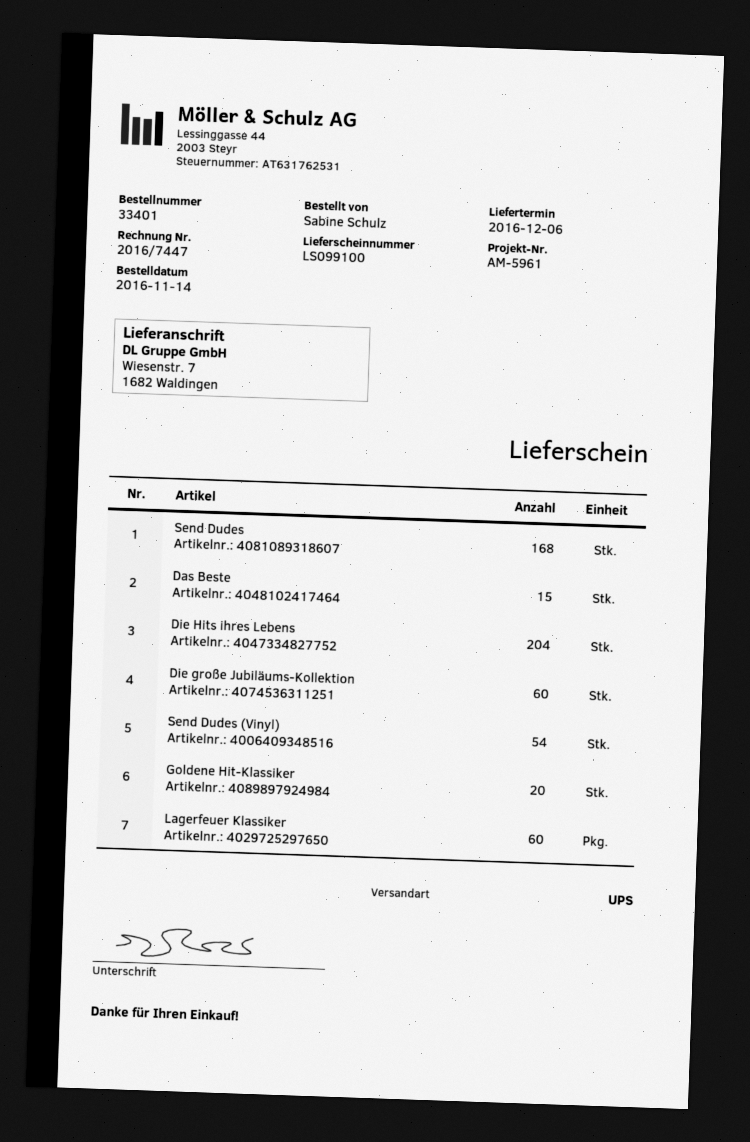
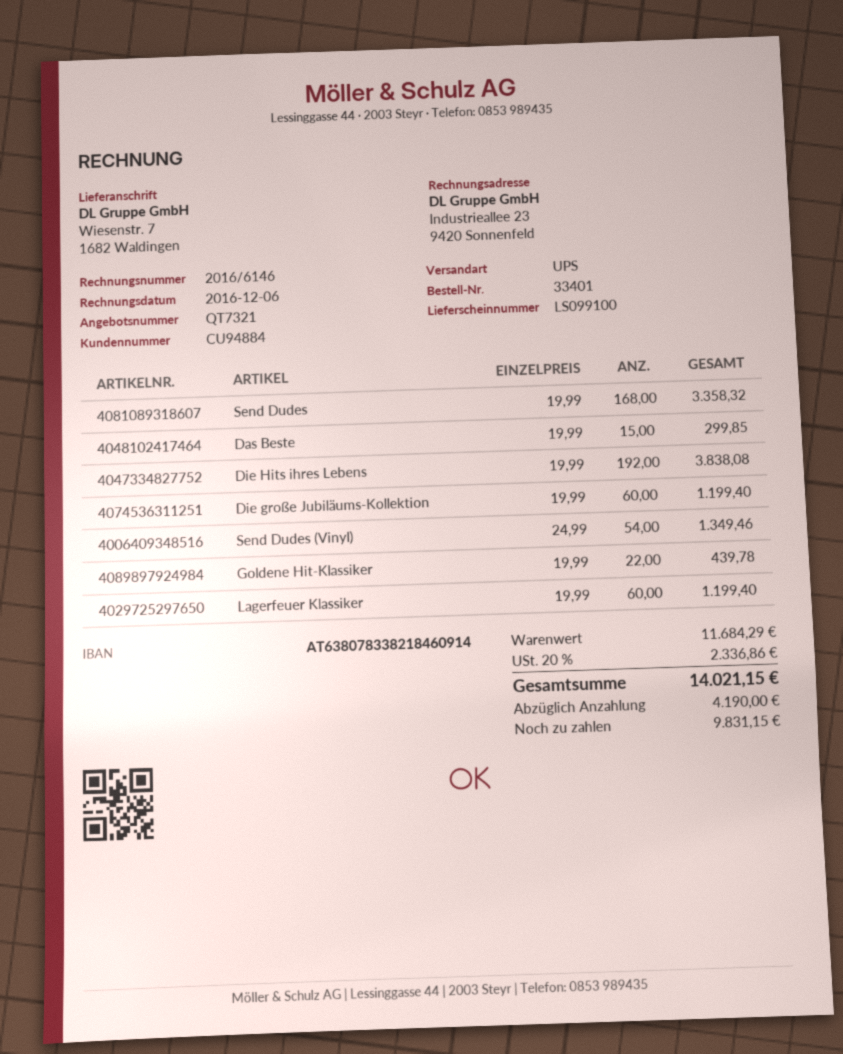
invoice number: 2016/7447 -> 2016/6146
Die Hits ihres Lebens: 204 -> 192
Goldene Hit-Klassiker: 20 -> 22

